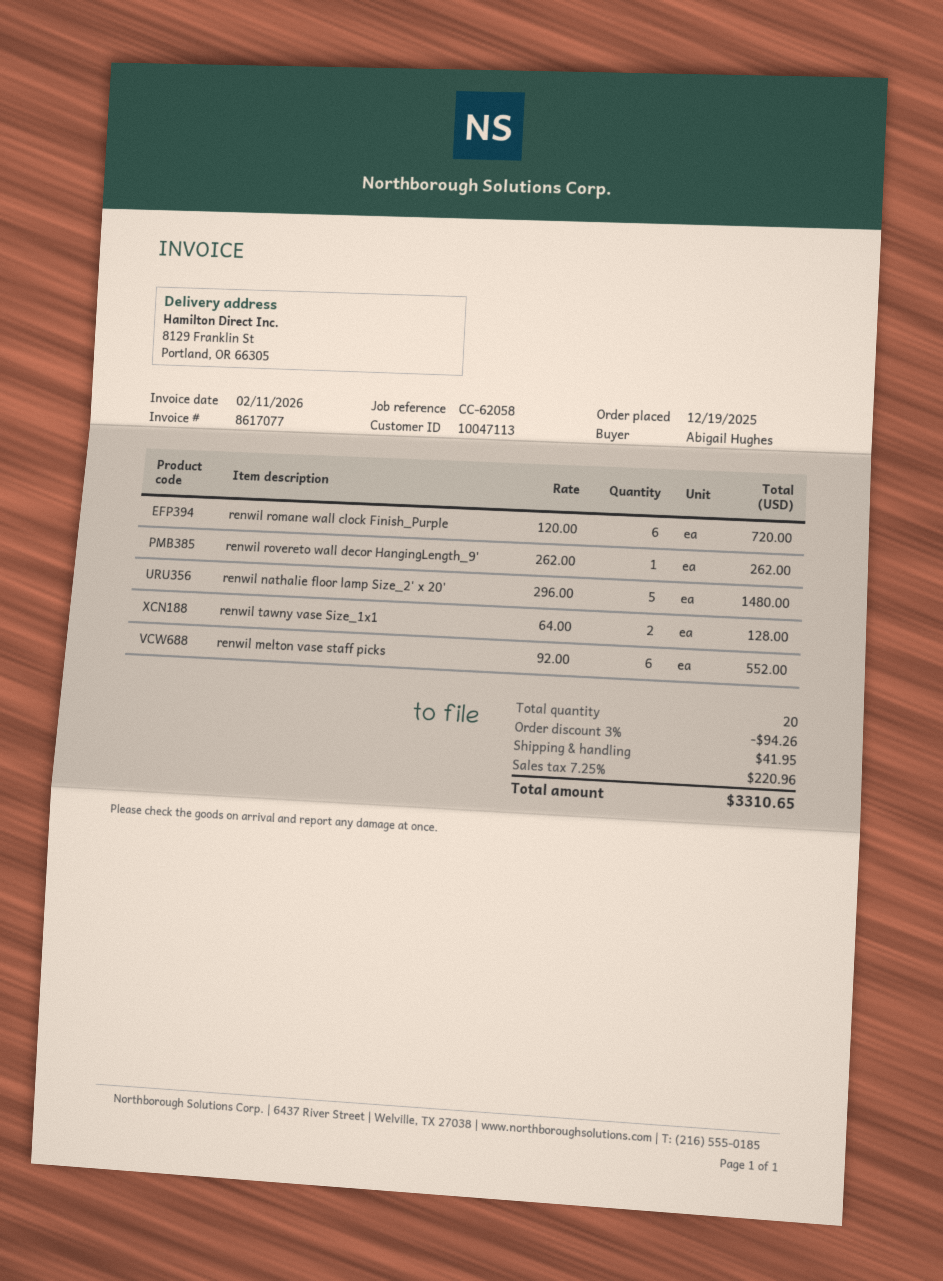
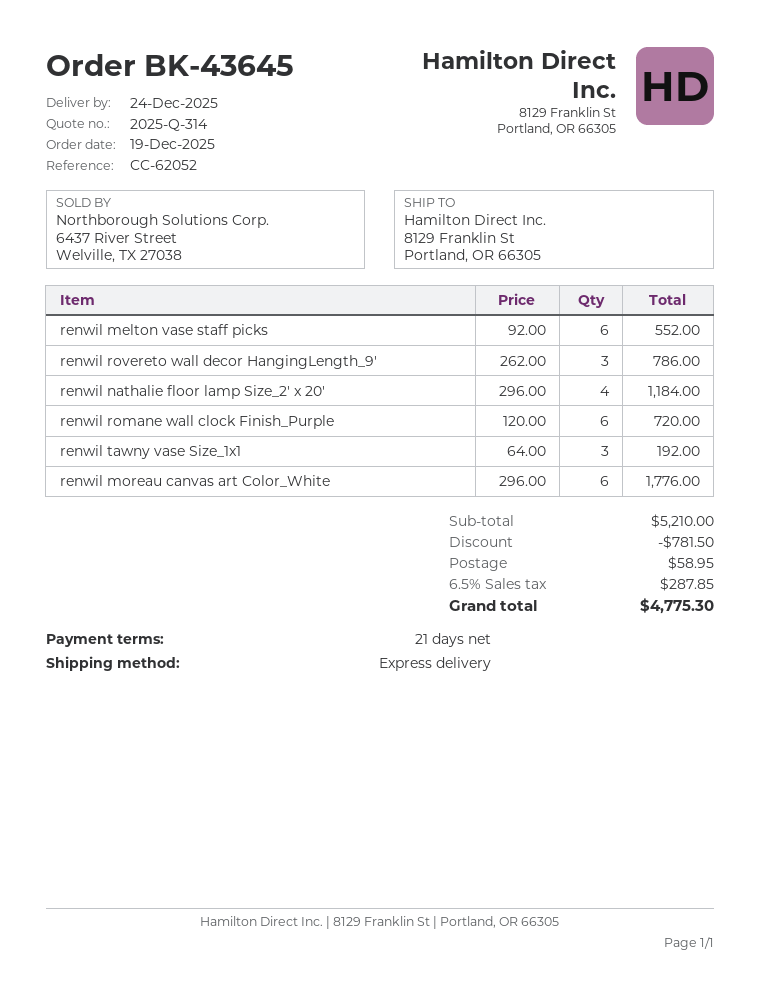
reference: CC-62058 -> CC-62052
renwil rovereto wall decor HangingLength_9': 1 x 262.00 = 262.00 -> 3 x 262.00 = 786.00
renwil nathalie floor lamp Size_2' x 20': 5 x 296.00 = 1480.00 -> 4 x 296.00 = 1184.00
renwil tawny vase Size_1x1: 2 x 64.00 = 128.00 -> 3 x 64.00 = 192.00
renwil moreau canvas art Color_White: none -> 6 x 296.00 = 1776.00
discount: 94.26 -> 781.50
shipping: 41.95 -> 58.95
tax: 7.25% = 220.96 -> 6.5% = 287.85
total: 3310.65 -> 4775.30

